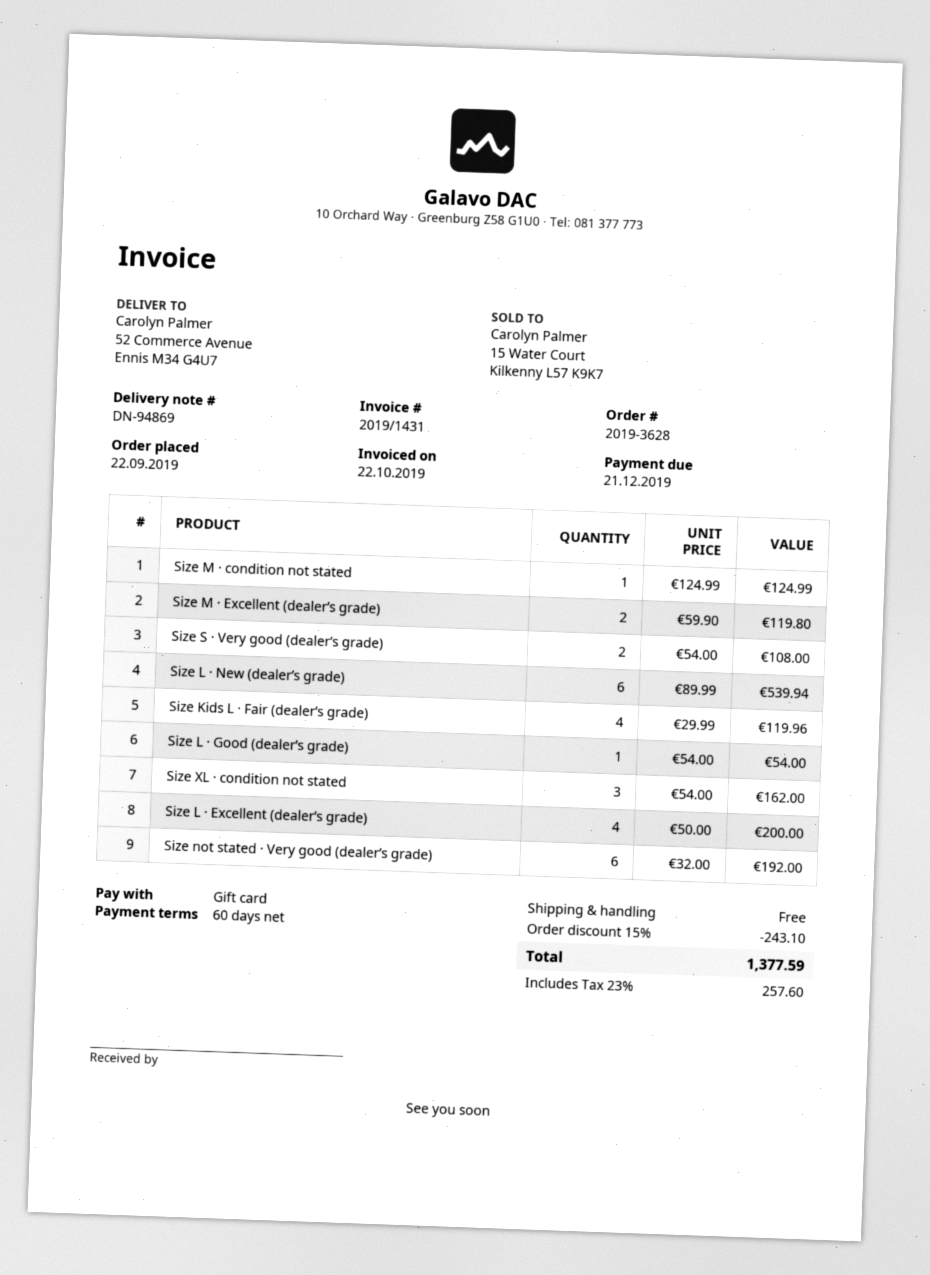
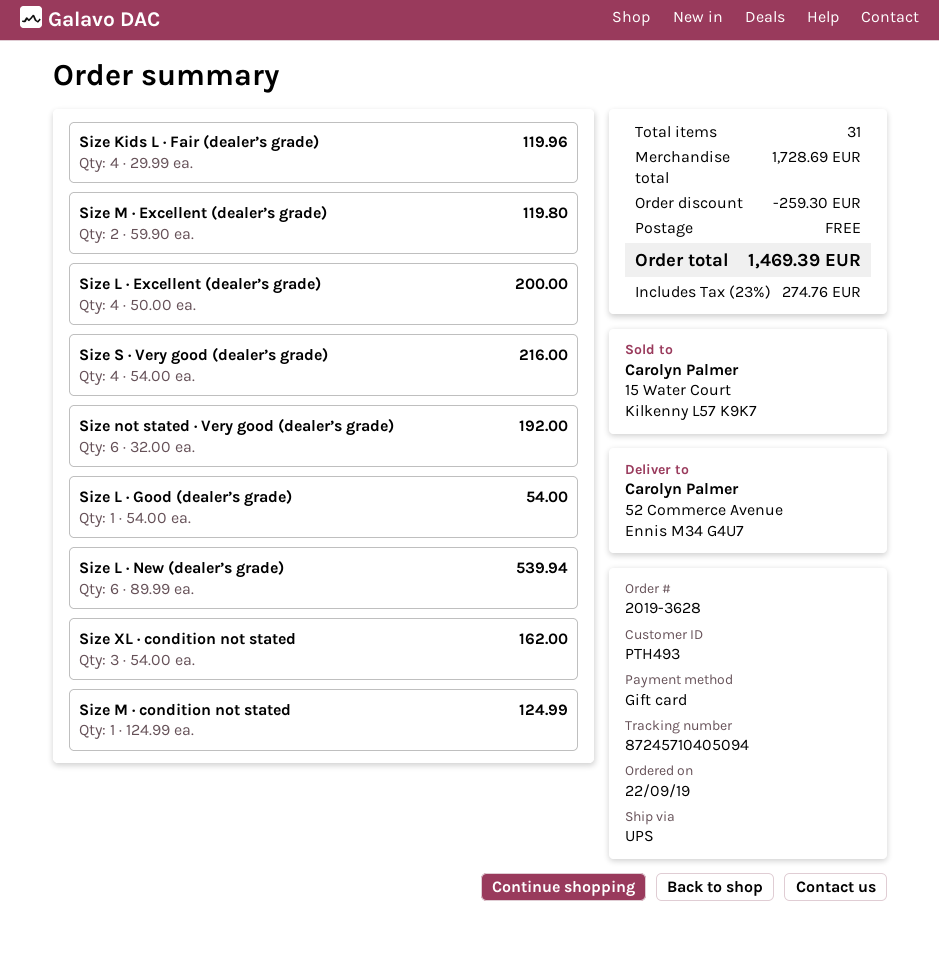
Size S · Very good (dealer’s grade): 2 x 54.00 = 108.00 -> 4 x 54.00 = 216.00
discount: 243.10 -> 259.30
tax: 23% = 257.60 -> 23% = 274.76
total: 1377.59 -> 1469.39

